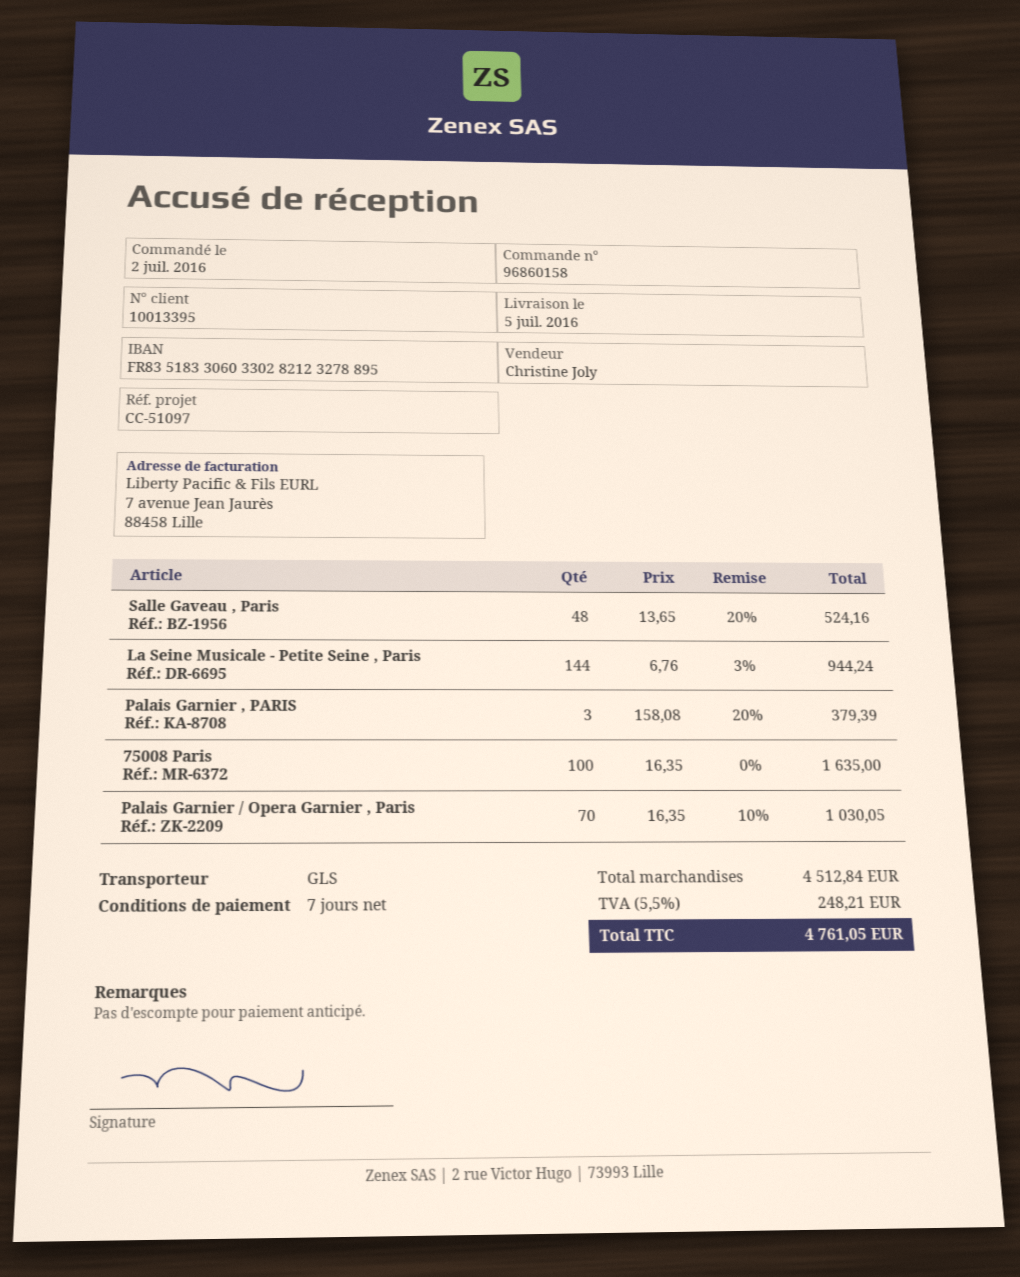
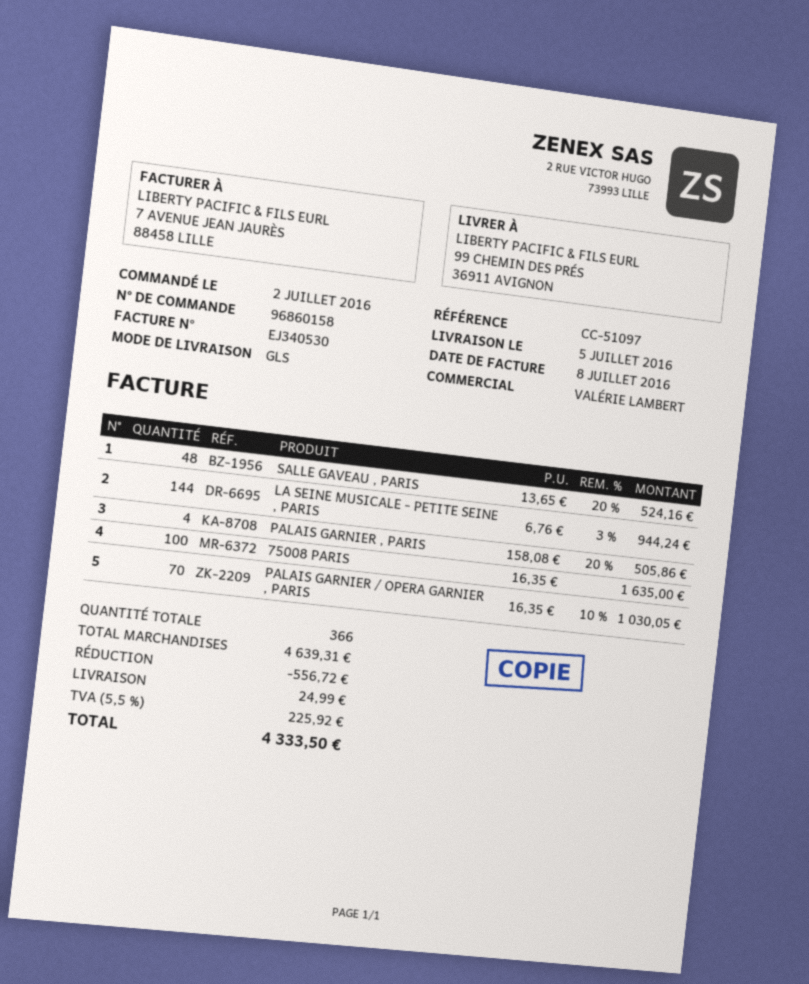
sales rep: Christine Joly -> VALÉRIE LAMBERT
Palais Garnier , PARIS: 3 x 158.08 - 20% = 379.39 -> 4 x 158.08 - 20% = 505.86
subtotal: 4512.84 -> 4639.31
discount: none -> 556.72
shipping: none -> 24.99
tax: 5.5% = 248.21 -> 5.5% = 225.92
total: 4761.05 -> 4333.50

